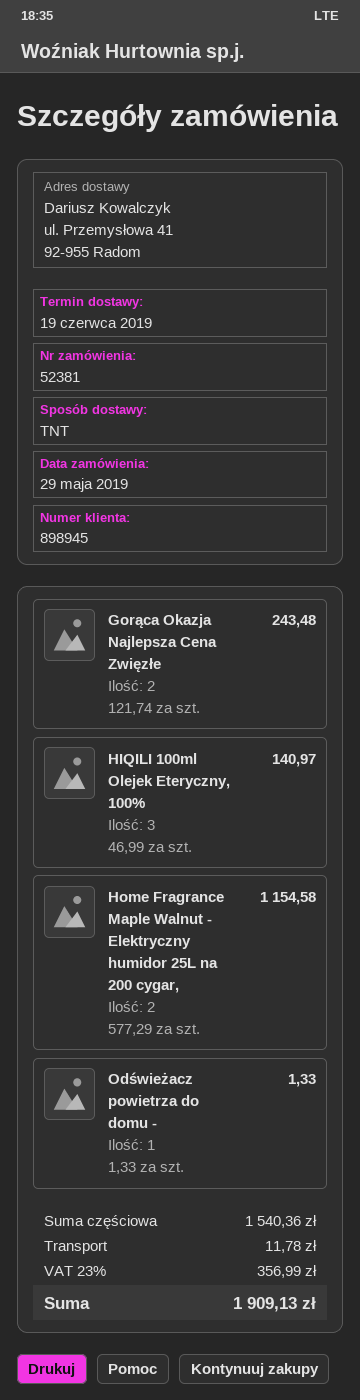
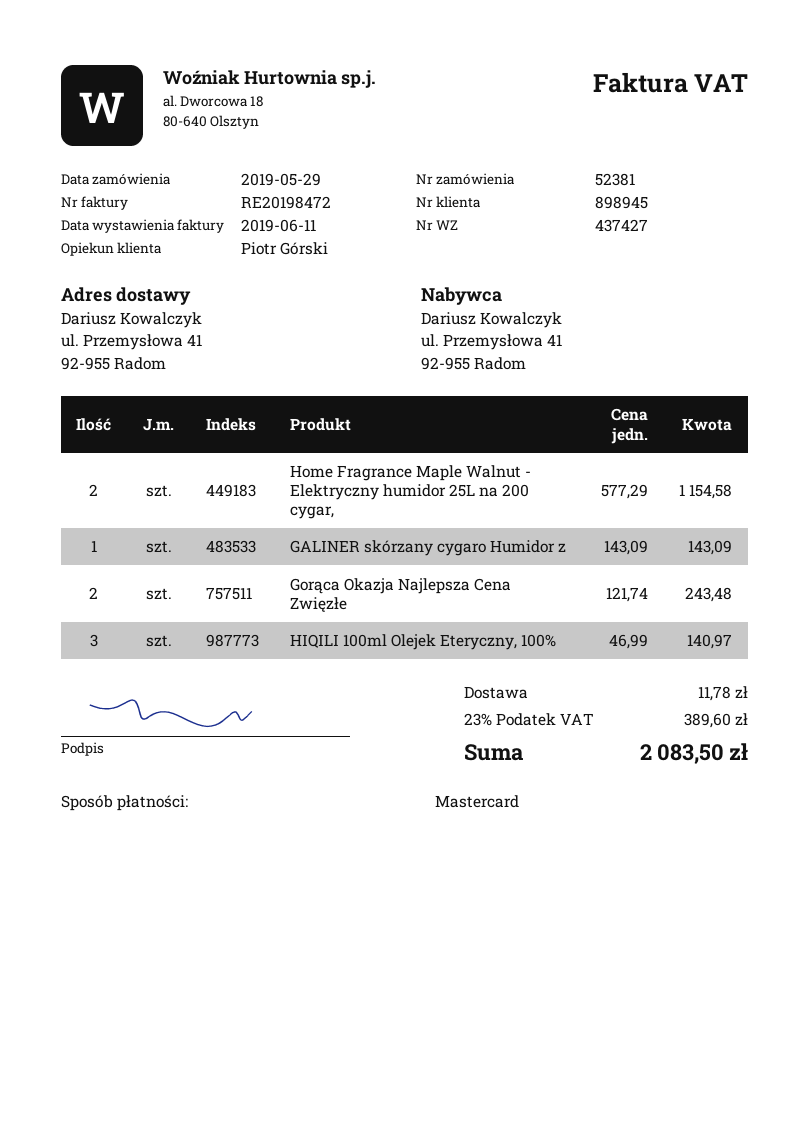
Odświeżacz powietrza do domu -: 1 x 1.33 = 1.33 -> none
GALINER skórzany cygaro Humidor z: none -> 1 x 143.09 = 143.09
tax: 23% = 356.99 -> 23% = 389.60
total: 1909.13 -> 2083.50

